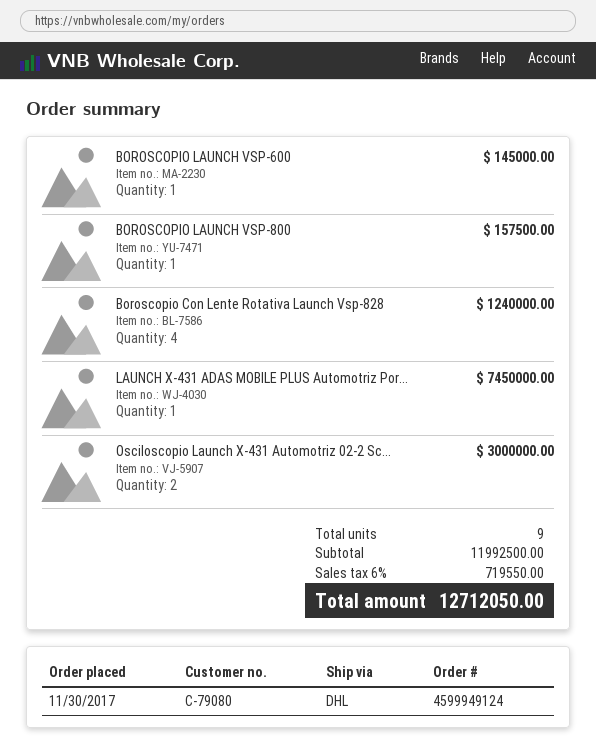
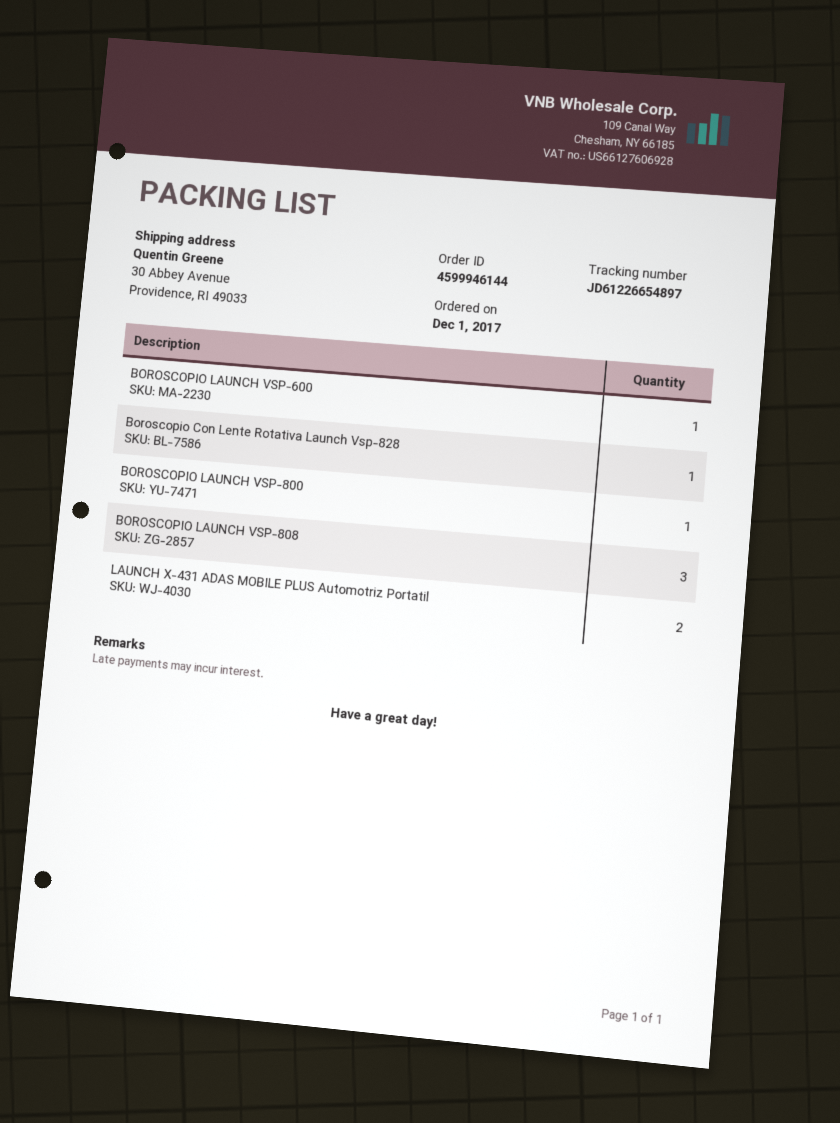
order number: 4599949124 -> 4599946144
order date: 2017-11-30 -> 2017-12-01
Boroscopio Con Lente Rotativa Launch Vsp-828: 4 -> 1
LAUNCH X-431 ADAS MOBILE PLUS Automotriz Por...: 1 -> 2
Osciloscopio Launch X-431 Automotriz 02-2 Sc...: 2 -> none
BOROSCOPIO LAUNCH VSP-808: none -> 3

